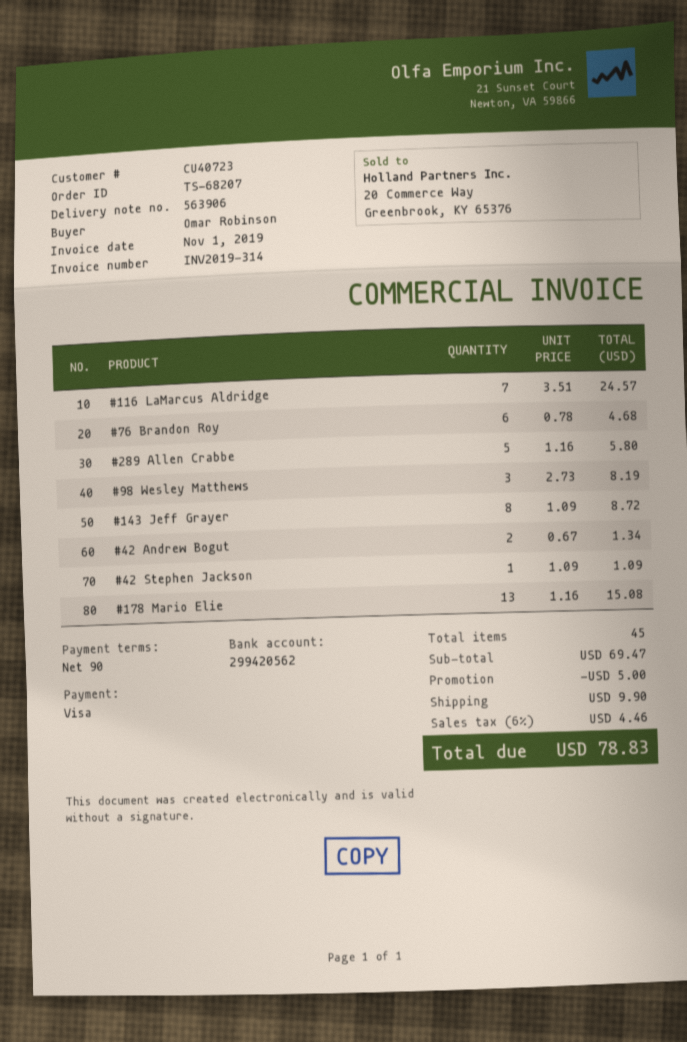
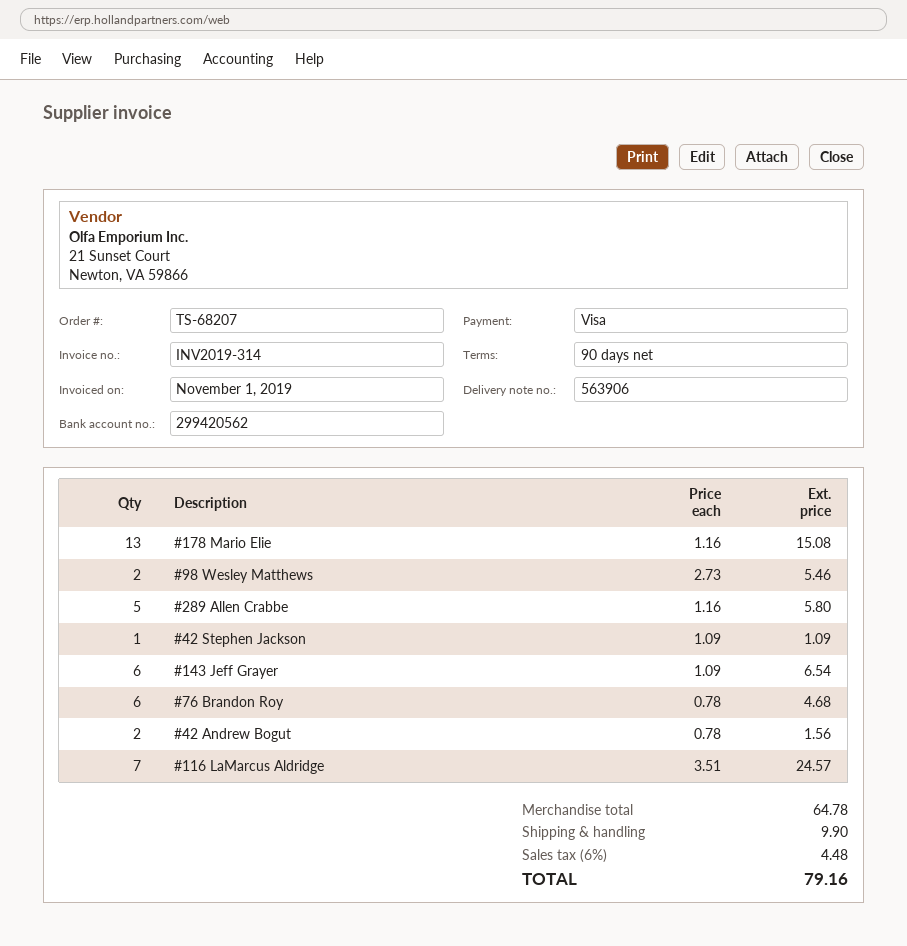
#98 Wesley Matthews: 3 x 2.73 = 8.19 -> 2 x 2.73 = 5.46
#143 Jeff Grayer: 8 x 1.09 = 8.72 -> 6 x 1.09 = 6.54
#42 Andrew Bogut: 2 x 0.67 = 1.34 -> 2 x 0.78 = 1.56
subtotal: 69.47 -> 64.78
discount: 5.00 -> none
tax: 6% = 4.46 -> 6% = 4.48
total: 78.83 -> 79.16

